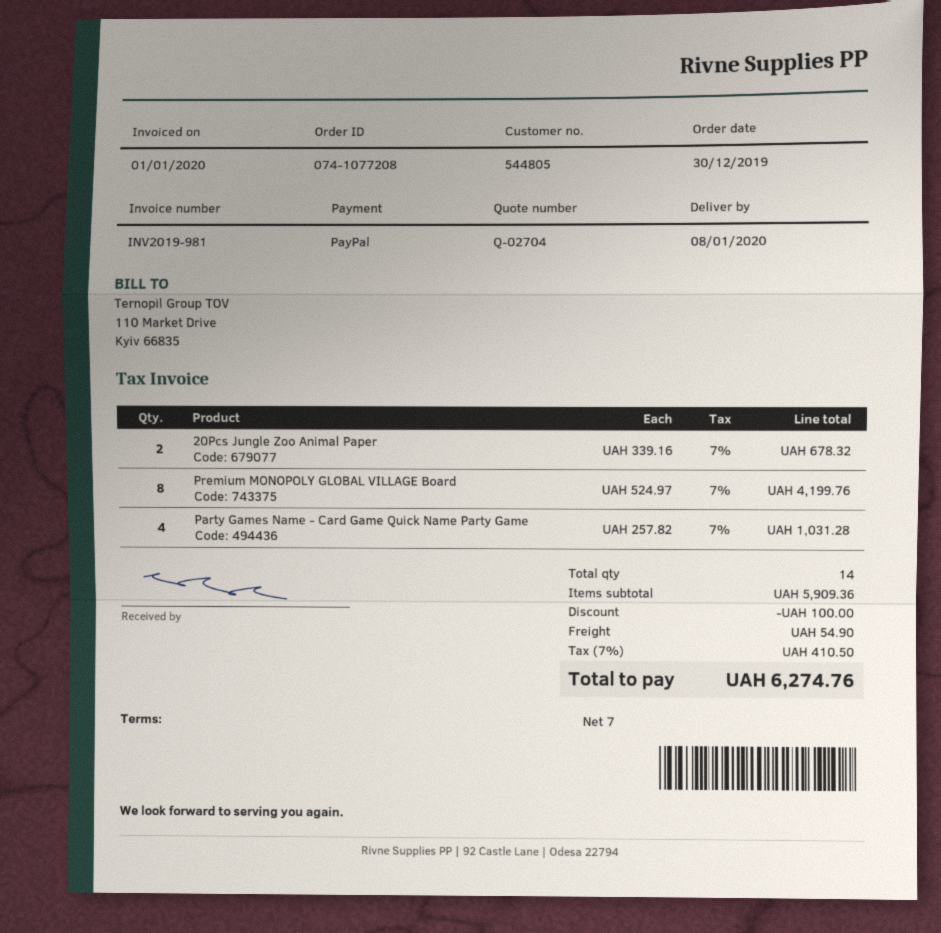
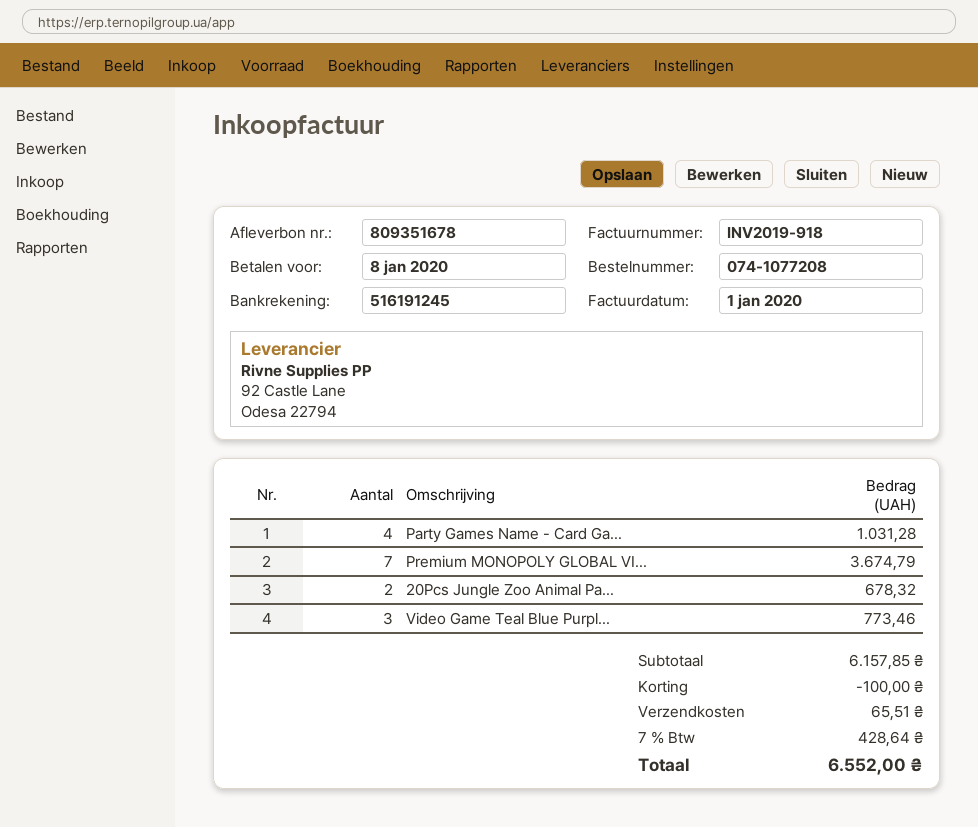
invoice number: INV2019-981 -> INV2019-918
Premium MONOPOLY GLOBAL VILLAGE Board: 8 for 4199.76 -> 7 for 3674.79
Video Game Teal Blue Purpl...: none -> 3 for 773.46
subtotal: 5909.36 -> 6157.85
shipping: 54.90 -> 65.51
tax: 7% = 410.50 -> 7% = 428.64
total: 6274.76 -> 6552.00

